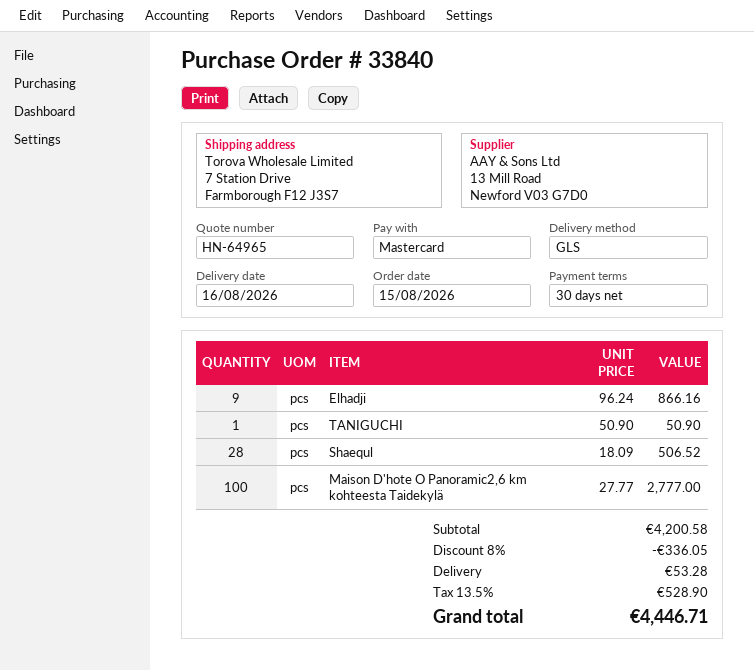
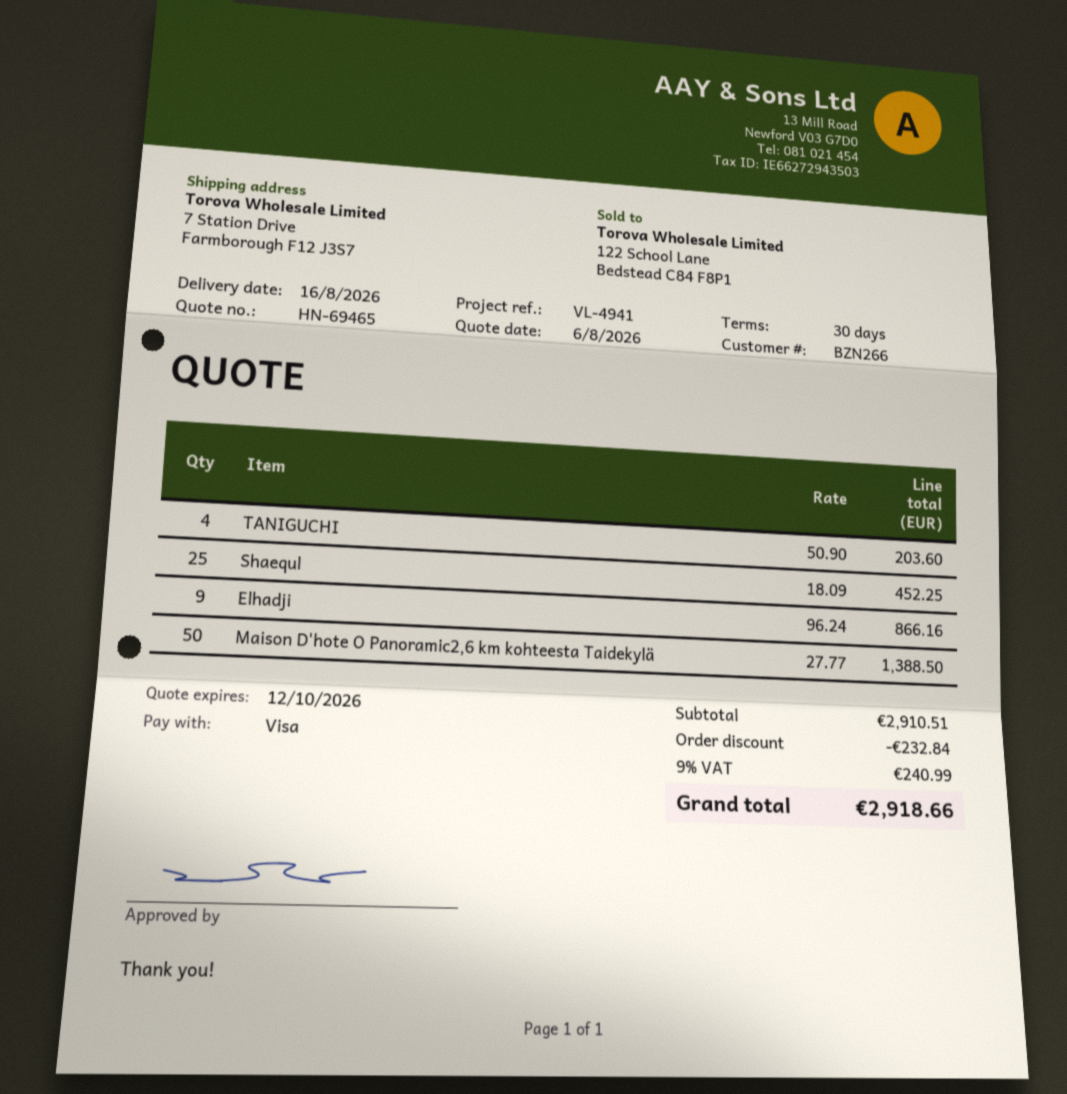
quote number: HN-64965 -> HN-69465
payment method: Mastercard -> Visa
TANIGUCHI: 1 x 50.90 = 50.90 -> 4 x 50.90 = 203.60
Shaequl: 28 x 18.09 = 506.52 -> 25 x 18.09 = 452.25
Maison D'hote O Panoramic2,6 km kohteesta Taidekylä: 100 x 27.77 = 2777.00 -> 50 x 27.77 = 1388.50
subtotal: 4200.58 -> 2910.51
discount: 336.05 -> 232.84
shipping: 53.28 -> none
tax: 13.5% = 528.90 -> 9% = 240.99
total: 4446.71 -> 2918.66

